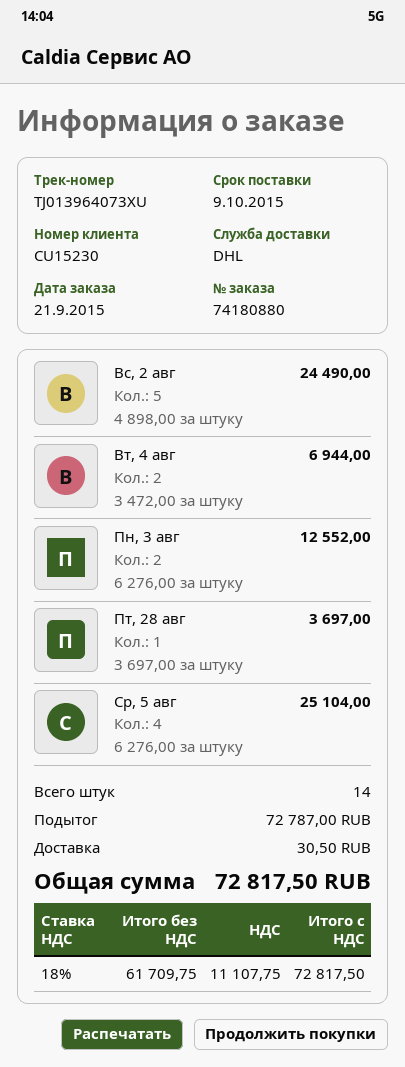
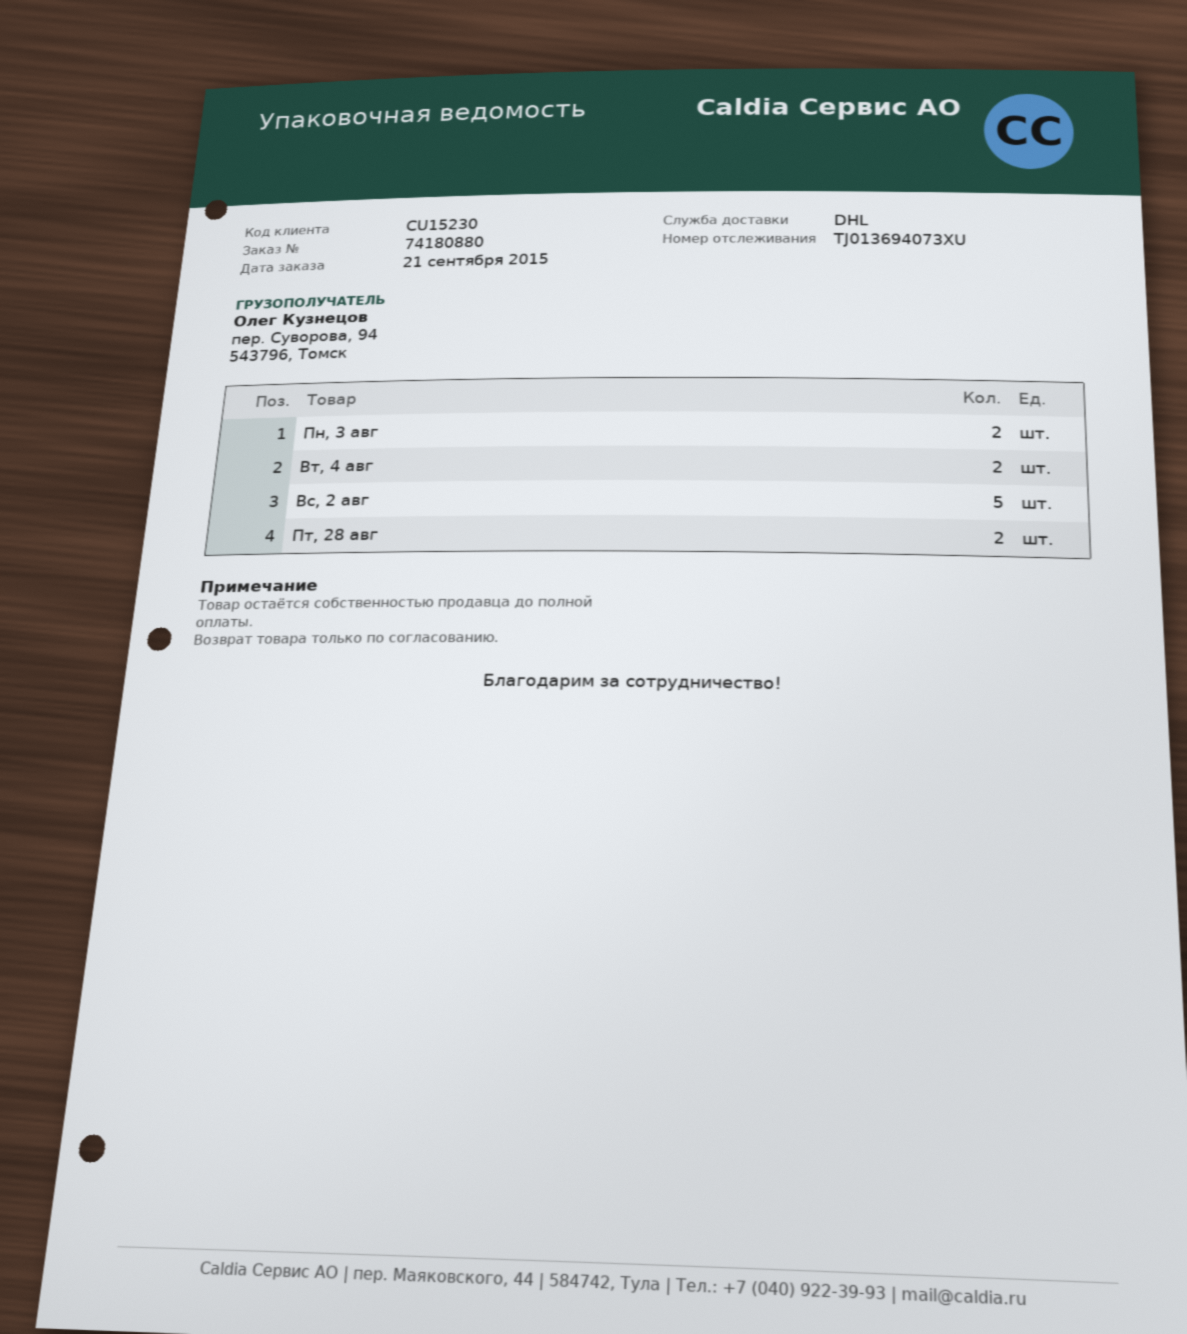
tracking number: TJ013964073XU -> TJ013694073XU
Пт, 28 авг: 1 -> 2
Ср, 5 авг: 4 -> none

